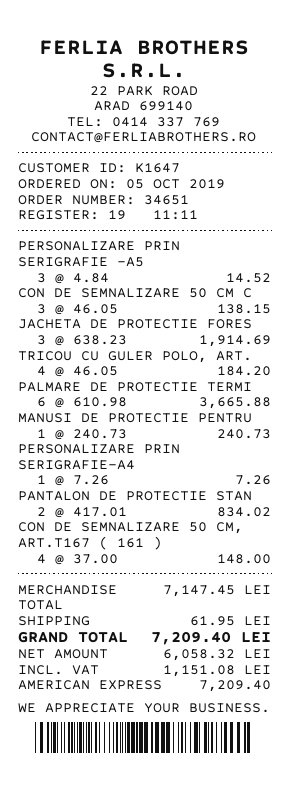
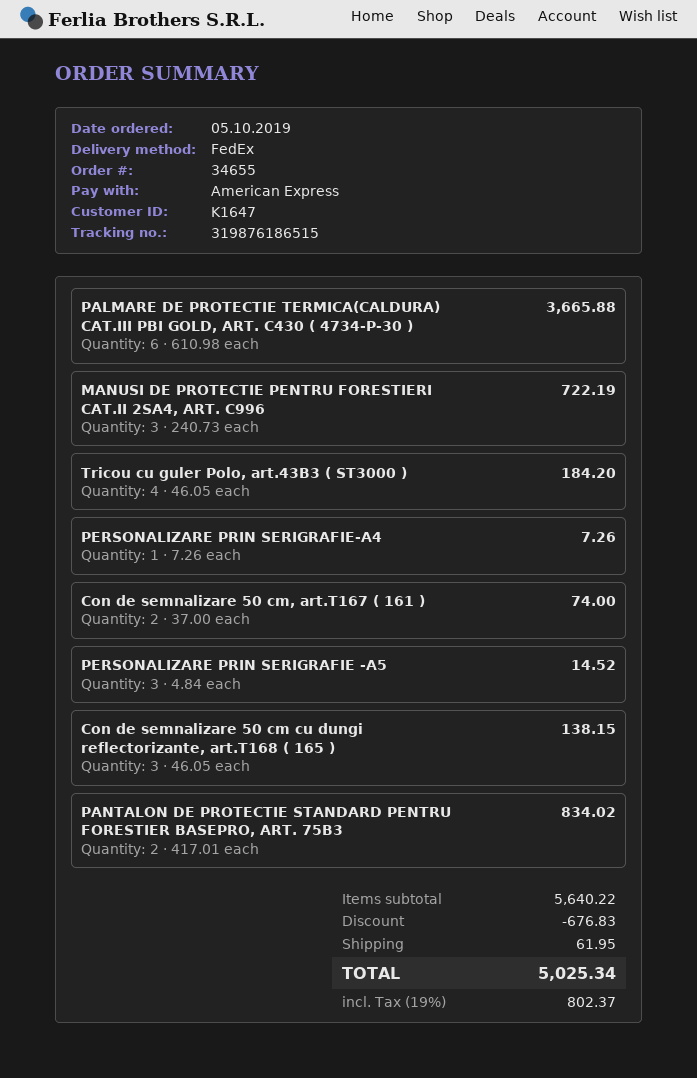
order number: 34651 -> 34655
JACHETA DE PROTECTIE FORES: 3 x 638.23 = 1914.69 -> none
MANUSI DE PROTECTIE PENTRU: 1 x 240.73 = 240.73 -> 3 x 240.73 = 722.19
CON DE SEMNALIZARE 50 CM, ART.T167 ( 161 ): 4 x 37.00 = 148.00 -> 2 x 37.00 = 74.00
subtotal: 7147.45 -> 5640.22
discount: none -> 676.83
tax: 1151.08 -> 802.37
total: 7209.40 -> 5025.34

